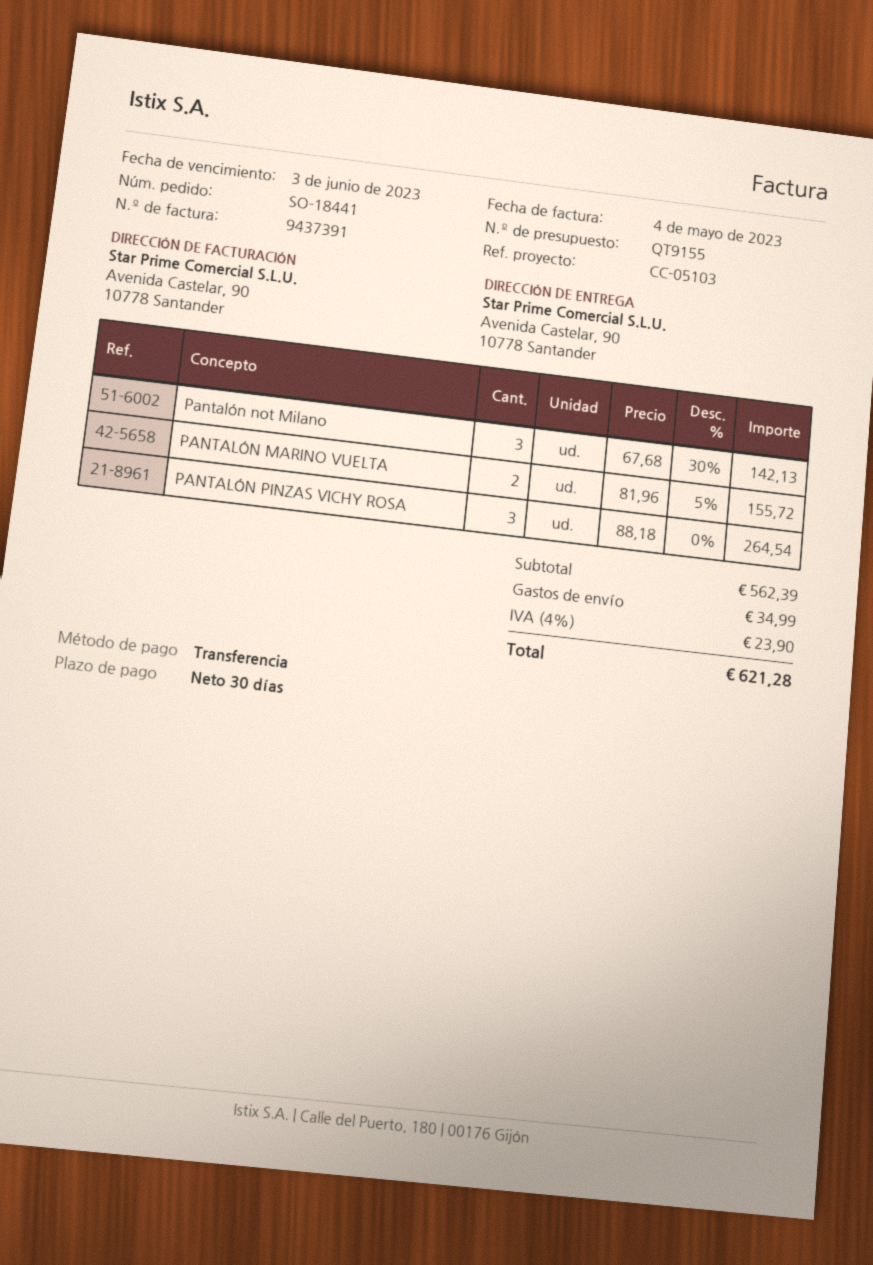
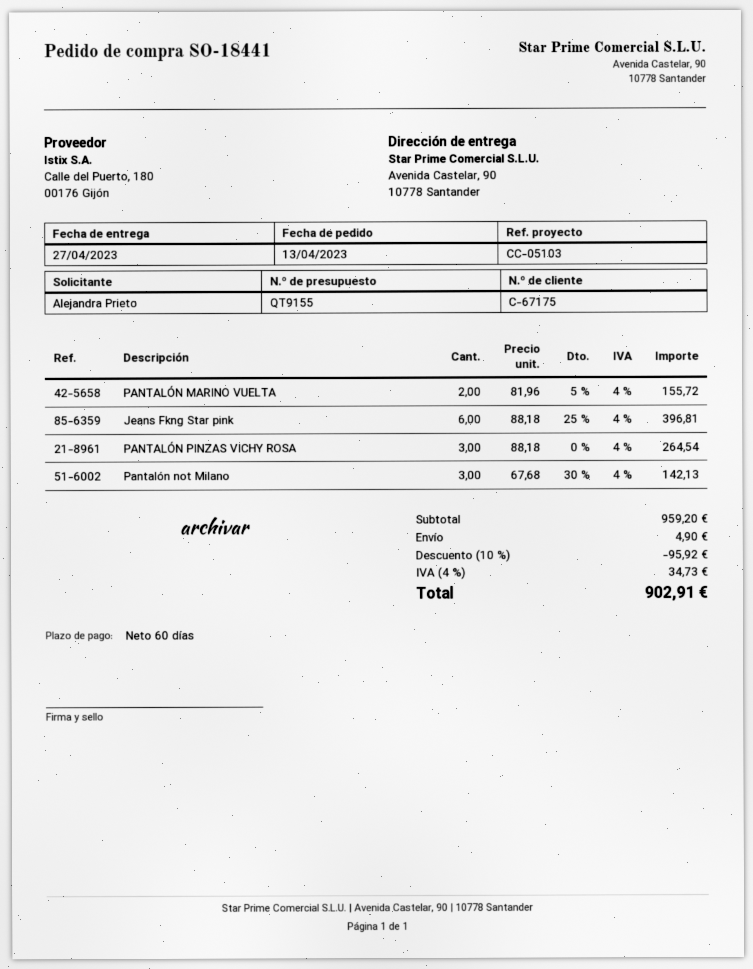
payment terms: 30 days -> 60 days
Jeans Fkng Star pink: none -> 6 x 88.18 - 25% = 396.81
subtotal: 562.39 -> 959.20
discount: none -> 10% = 95.92
shipping: 34.99 -> 4.90
tax: 4% = 23.90 -> 4% = 34.73
total: 621.28 -> 902.91

